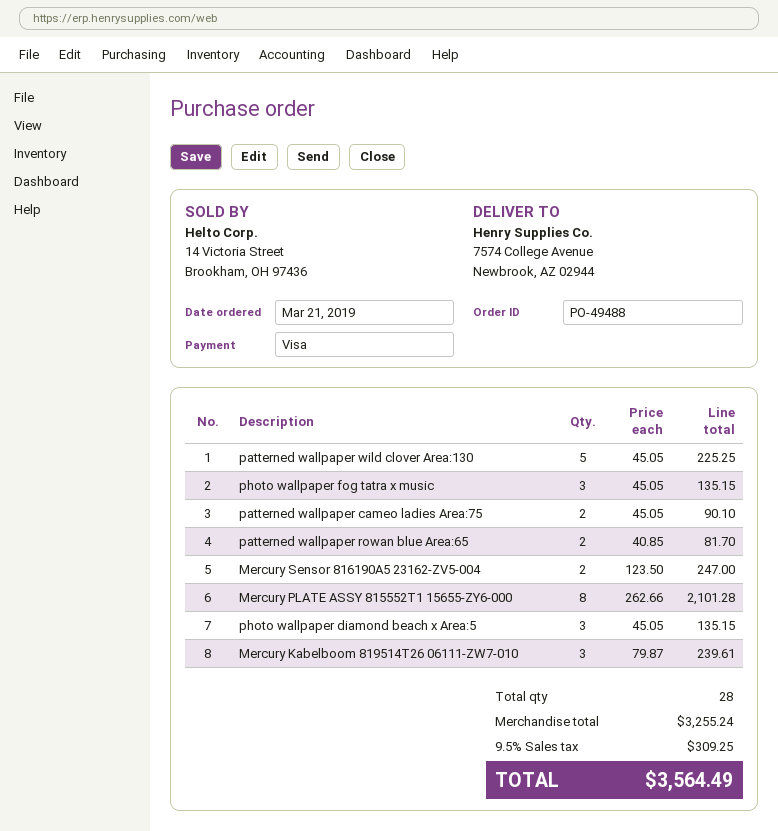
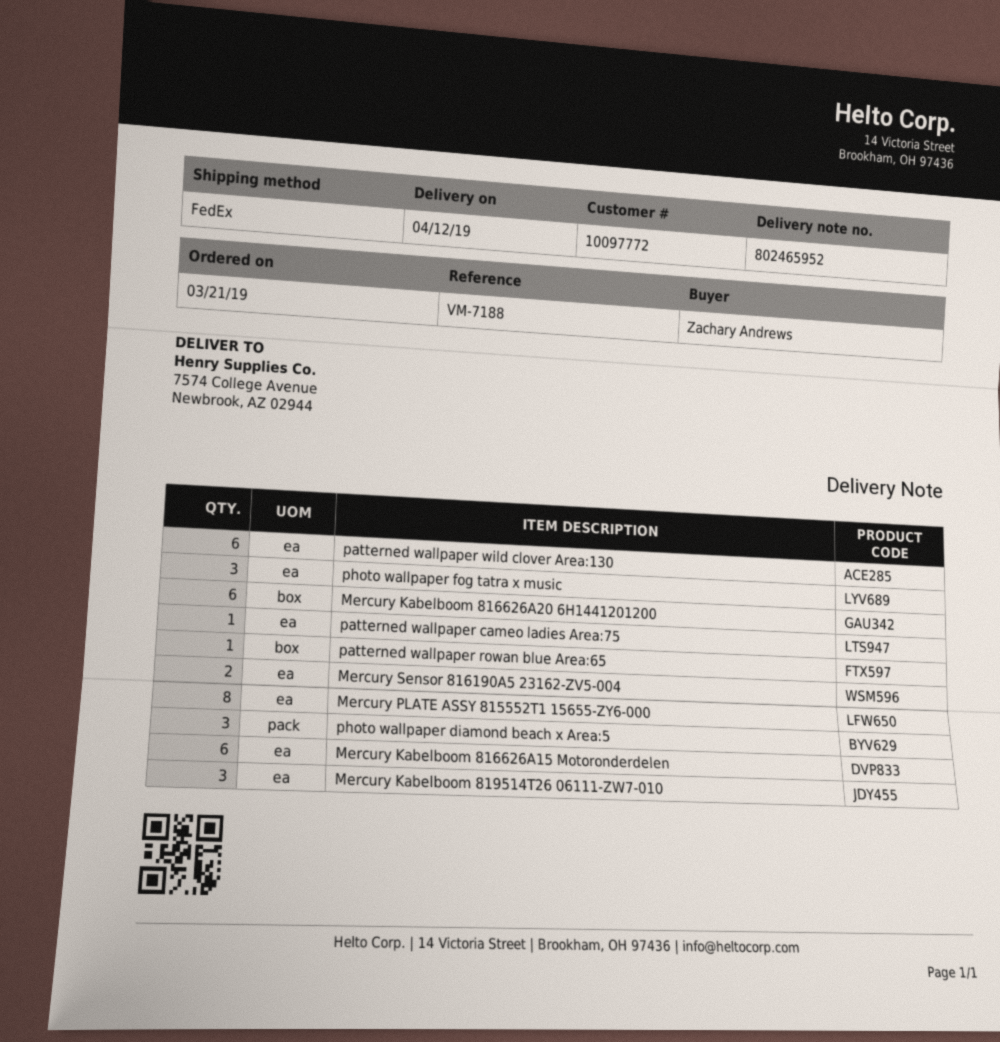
patterned wallpaper wild clover Area:130: 5 -> 6
patterned wallpaper cameo ladies Area:75: 2 -> 1
patterned wallpaper rowan blue Area:65: 2 -> 1
Mercury Kabelboom 816626A20 6H1441201200: none -> 6
Mercury Kabelboom 816626A15 Motoronderdelen: none -> 6

